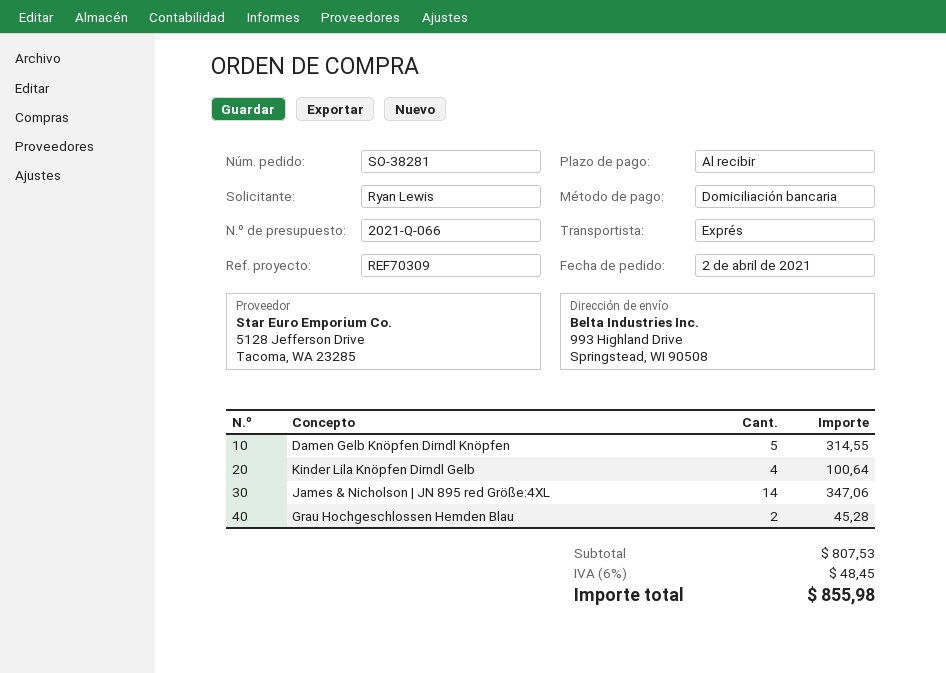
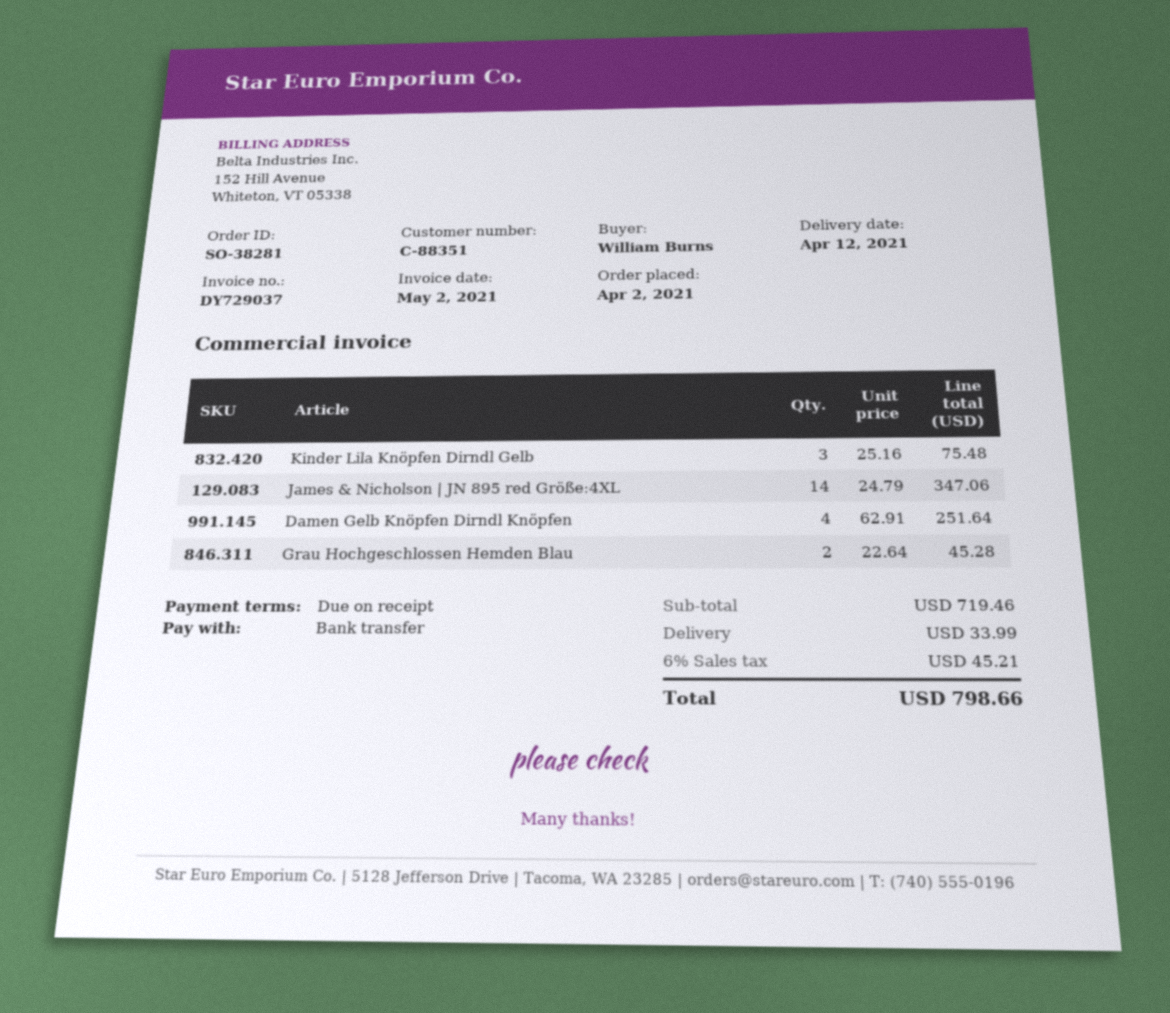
ordered by: Ryan Lewis -> William Burns
payment method: direct debit -> bank transfer
Damen Gelb Knöpfen Dirndl Knöpfen: 5 for 314.55 -> 4 for 251.64
Kinder Lila Knöpfen Dirndl Gelb: 4 for 100.64 -> 3 for 75.48
subtotal: 807.53 -> 719.46
shipping: none -> 33.99
tax: 6% = 48.45 -> 6% = 45.21
total: 855.98 -> 798.66

